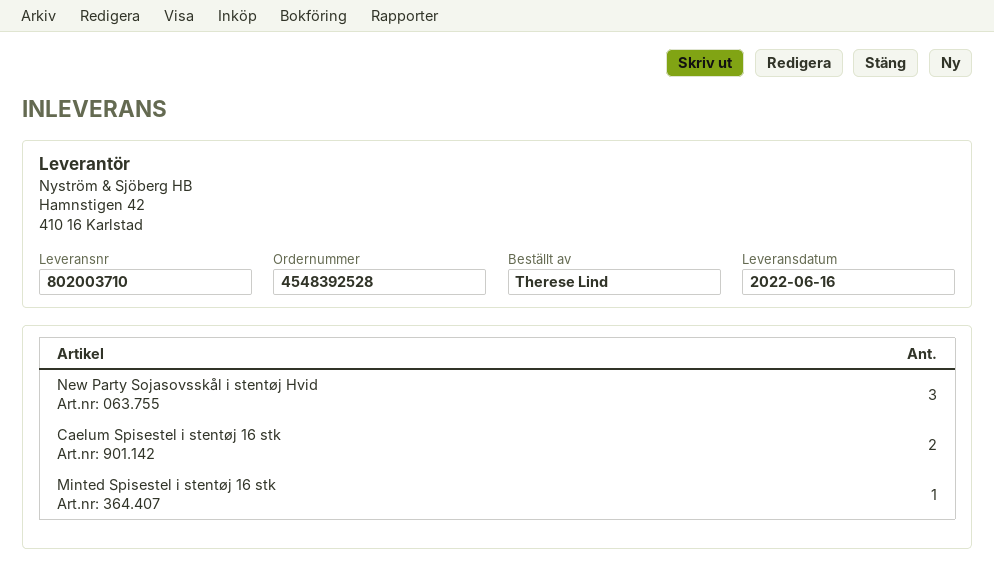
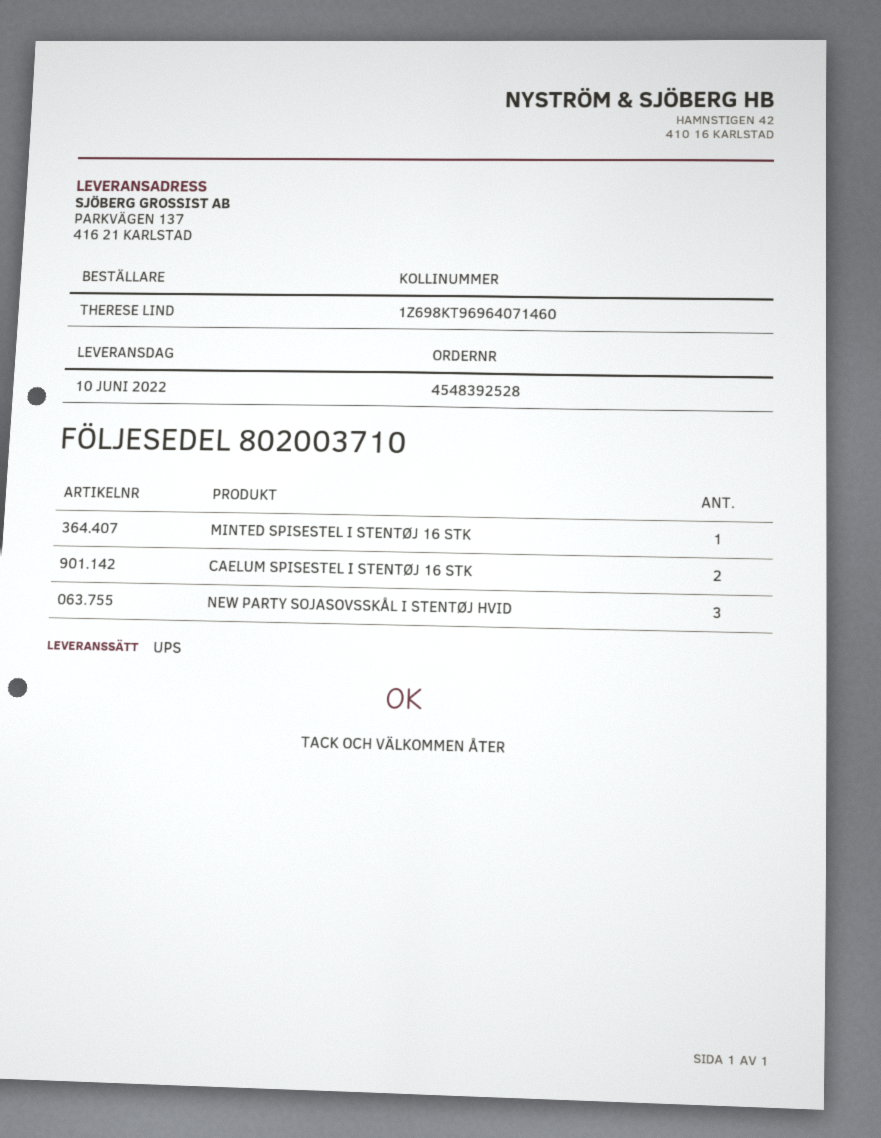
delivery date: 2022-06-16 -> 2022-06-10

